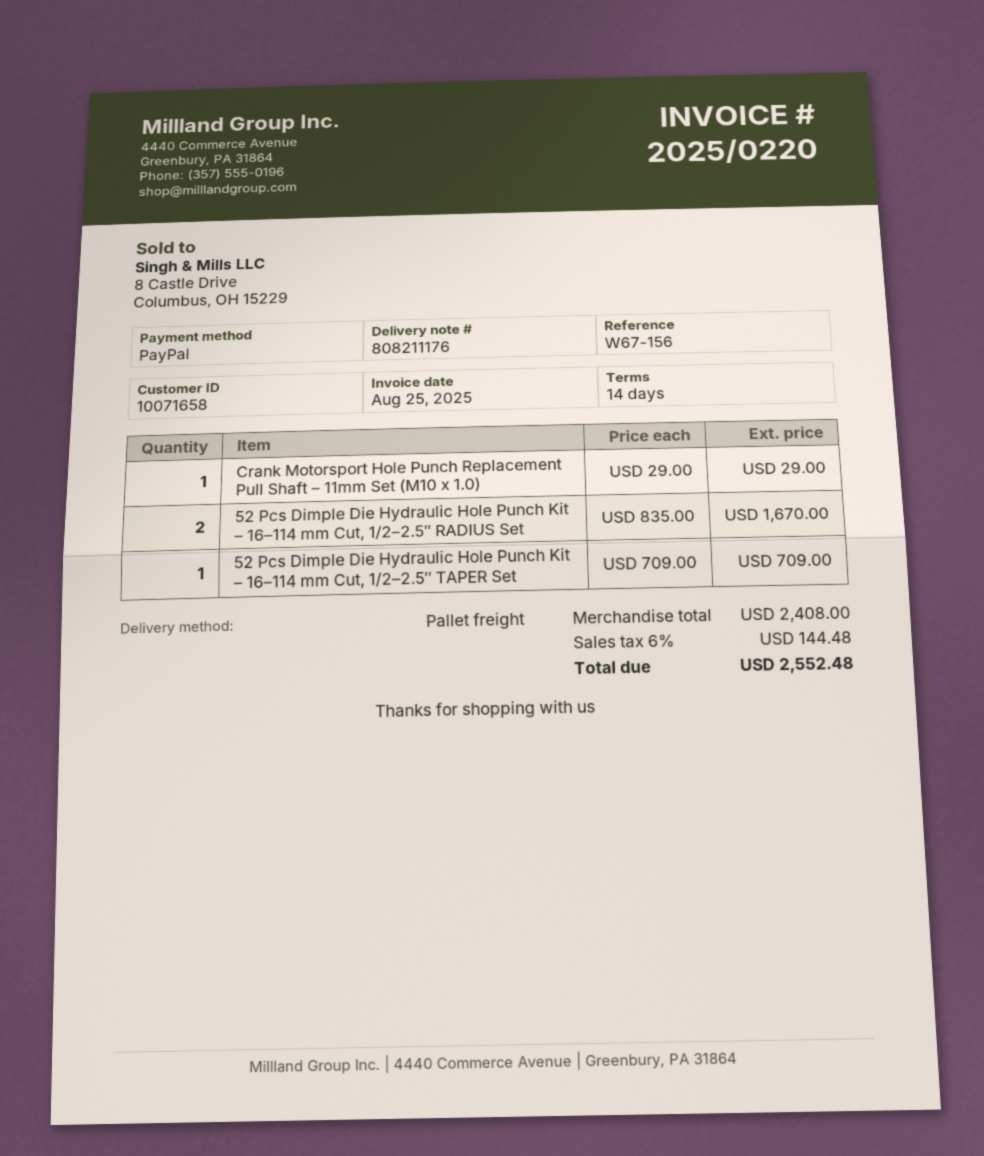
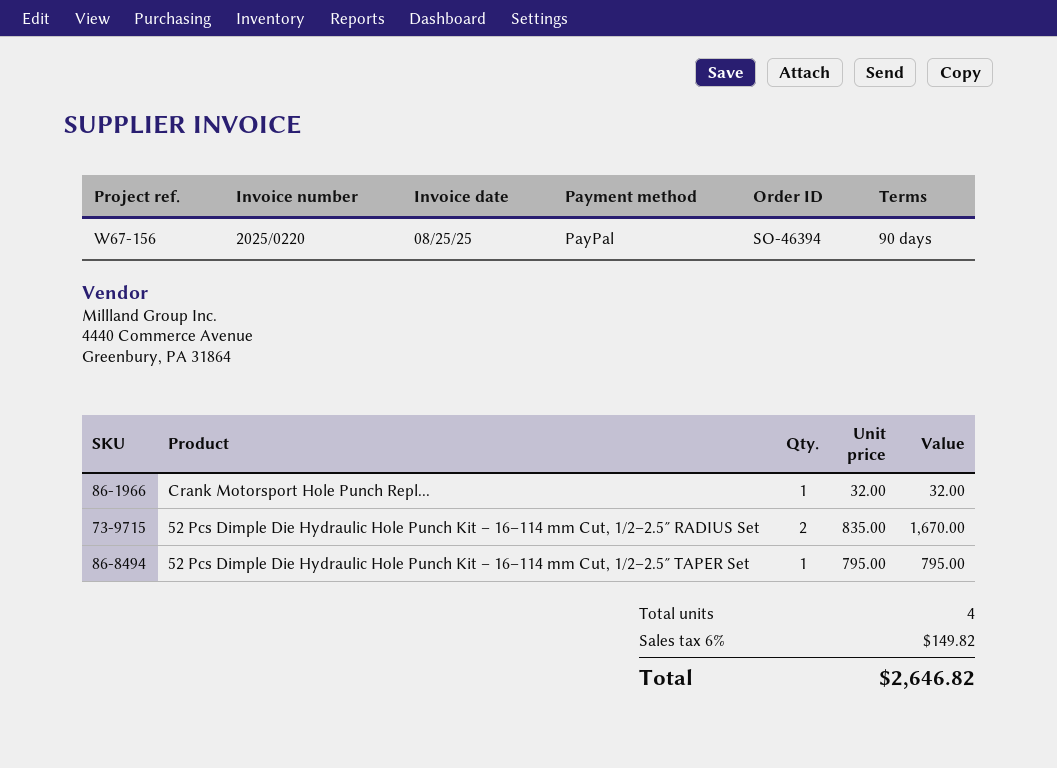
payment terms: 14 days -> 90 days
Crank Motorsport Hole Punch Replacement Pull Shaft – 11mm Set (M10 x 1.0): 1 x 29.00 = 29.00 -> 1 x 32.00 = 32.00
52 Pcs Dimple Die Hydraulic Hole Punch Kit – 16–114 mm Cut, 1/2–2.5″ TAPER Set: 1 x 709.00 = 709.00 -> 1 x 795.00 = 795.00
tax: 6% = 144.48 -> 6% = 149.82
total: 2552.48 -> 2646.82

